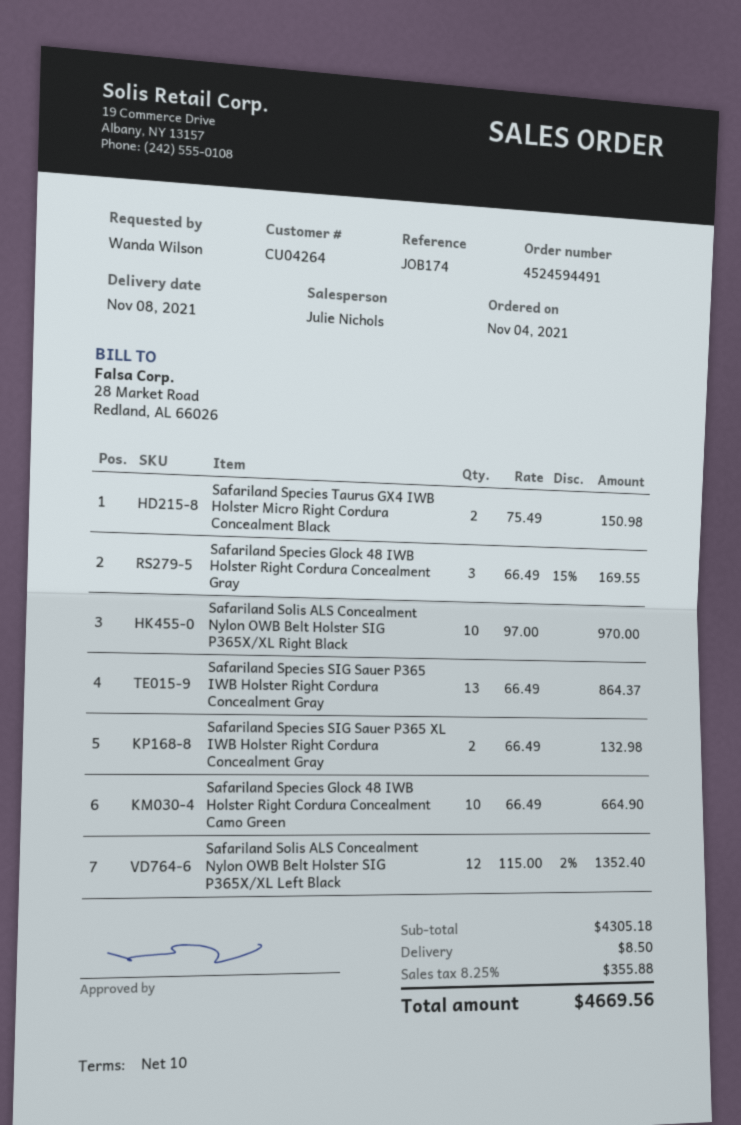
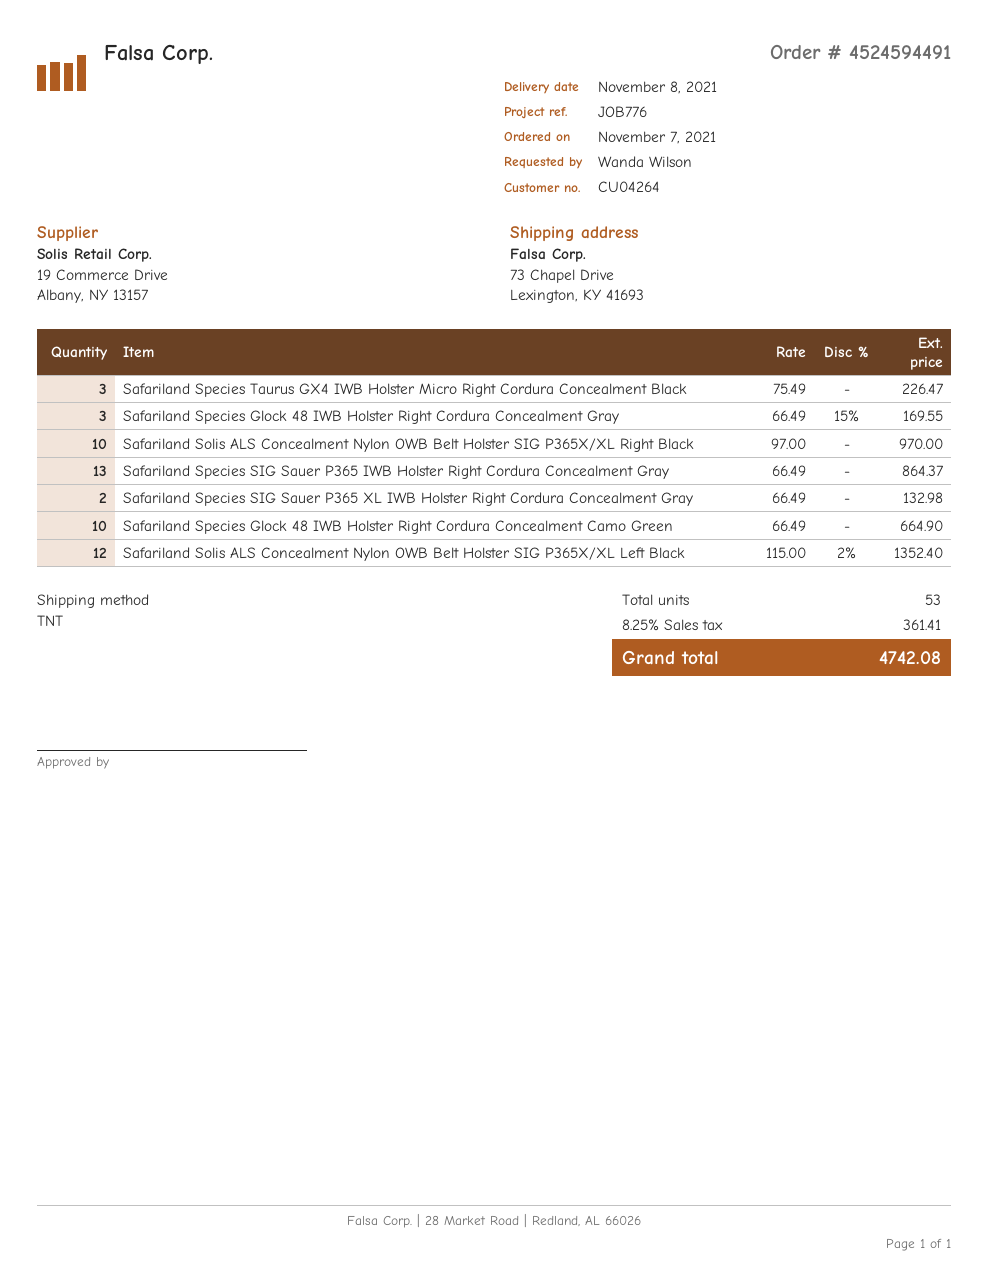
order date: 2021-11-04 -> 2021-11-07
reference: JOB174 -> JOB776
Safariland Species Taurus GX4 IWB Holster Micro Right Cordura Concealment Black: 2 x 75.49 = 150.98 -> 3 x 75.49 = 226.47
shipping: 8.50 -> none
tax: 8.25% = 355.88 -> 8.25% = 361.41
total: 4669.56 -> 4742.08

